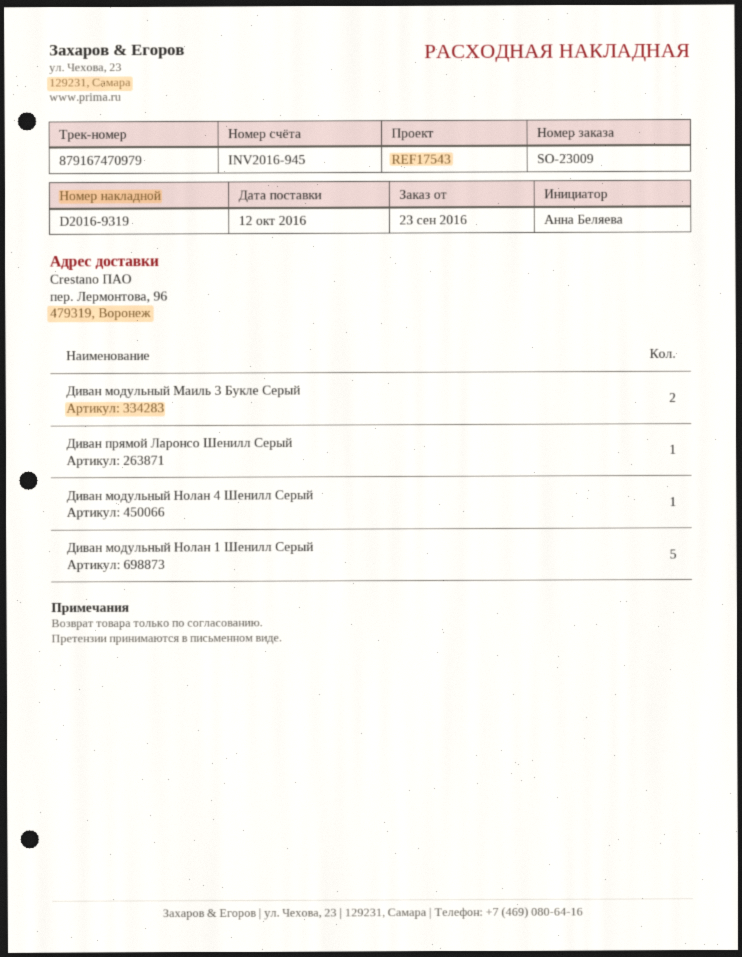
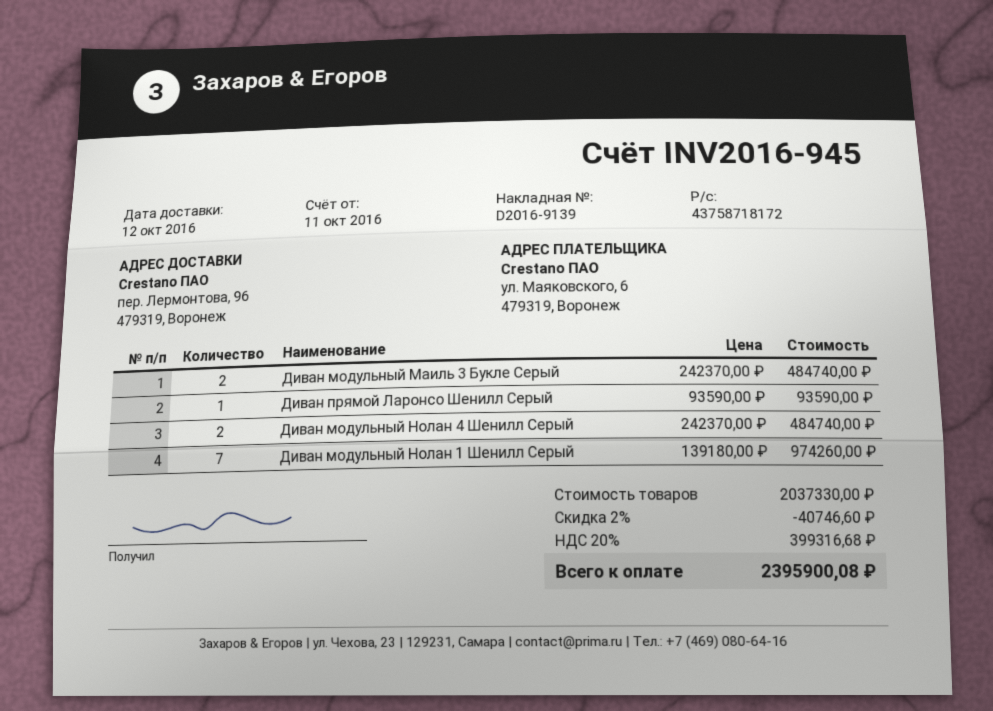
delivery note number: D2016-9319 -> D2016-9139
Диван модульный Нолан 4 Шенилл Серый: 1 -> 2
Диван модульный Нолан 1 Шенилл Серый: 5 -> 7

